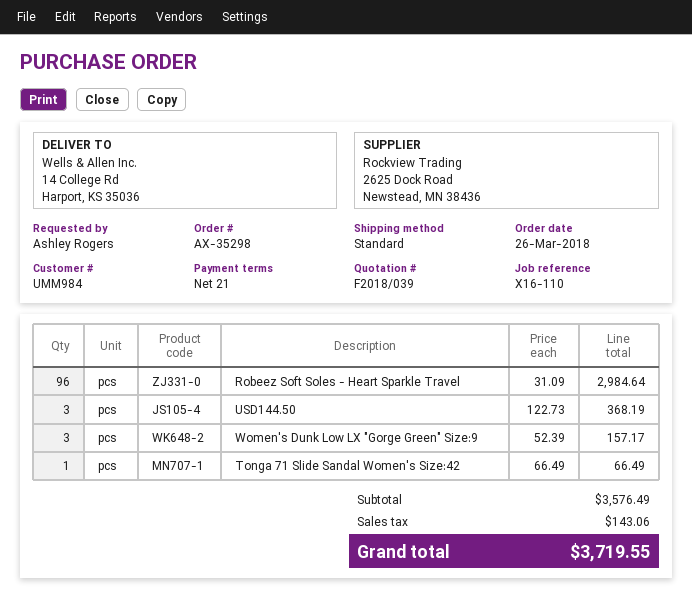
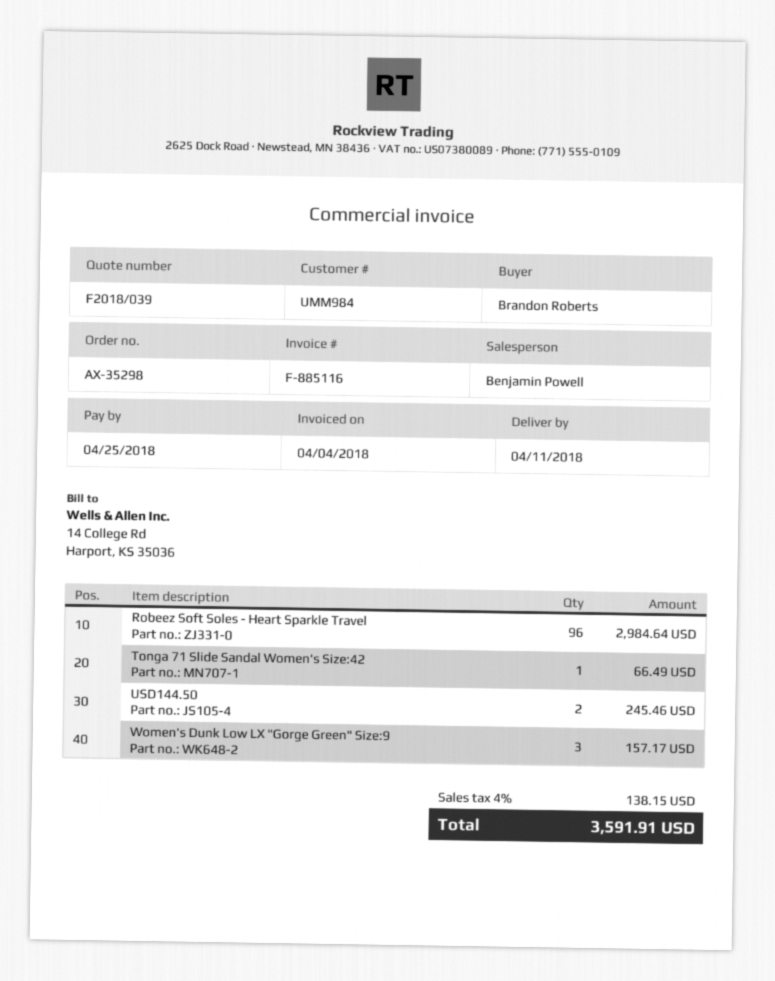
ordered by: Ashley Rogers -> Brandon Roberts
USD144.50: 3 for 368.19 -> 2 for 245.46
tax: 143.06 -> 138.15
total: 3719.55 -> 3591.91

